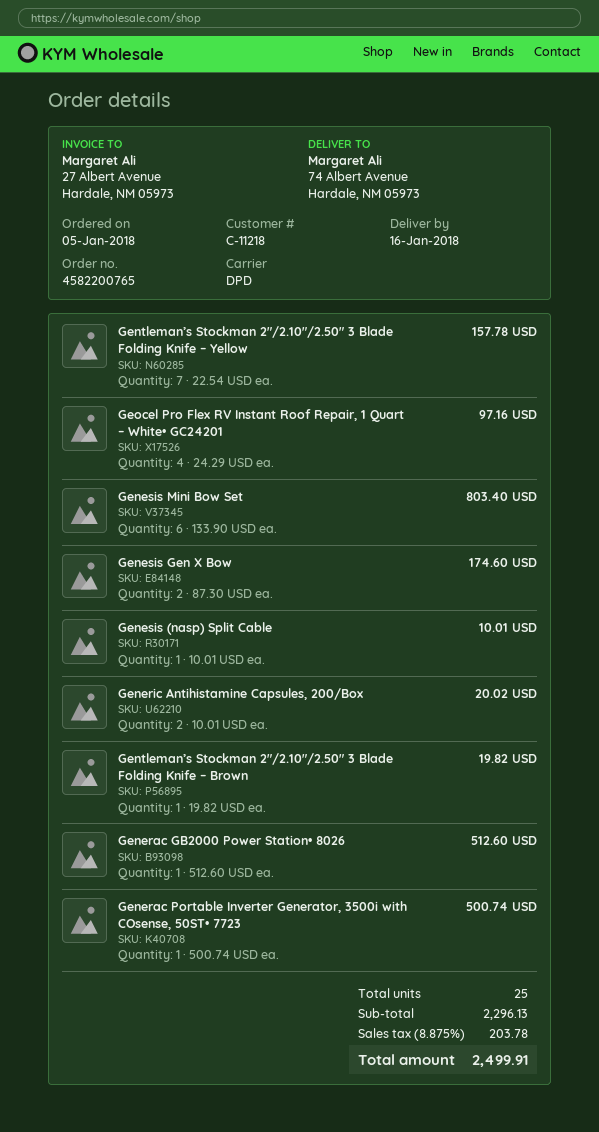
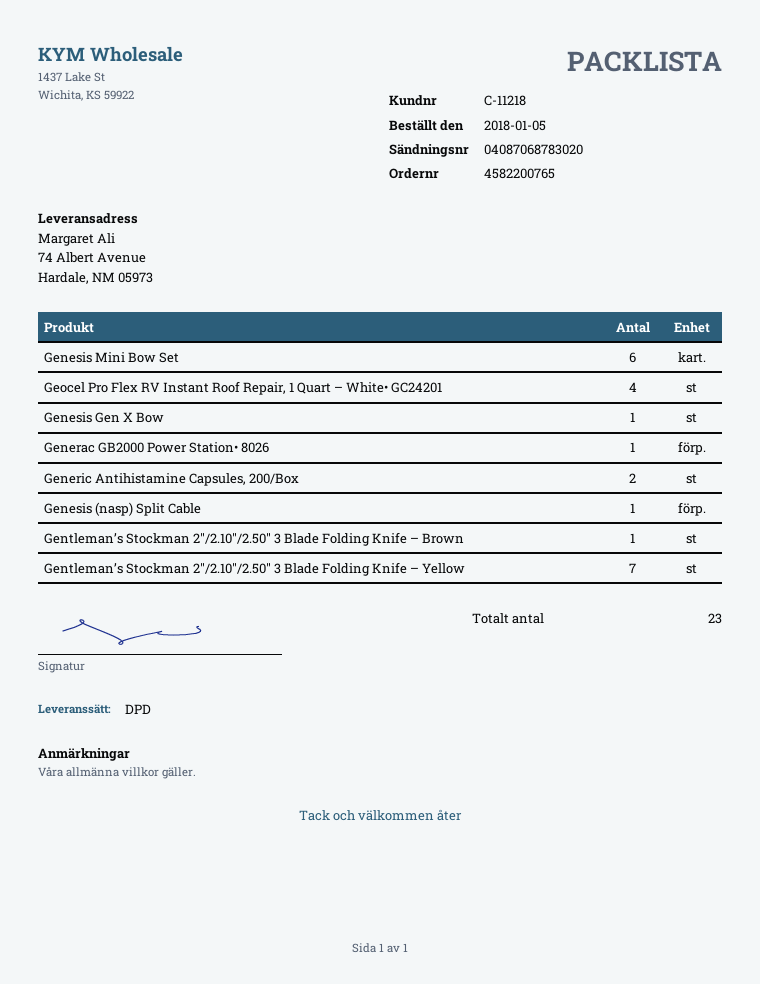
Genesis Gen X Bow: 2 -> 1
Generac Portable Inverter Generator, 3500i with COsense, 50ST• 7723: 1 -> none
total quantity: 25 -> 23

